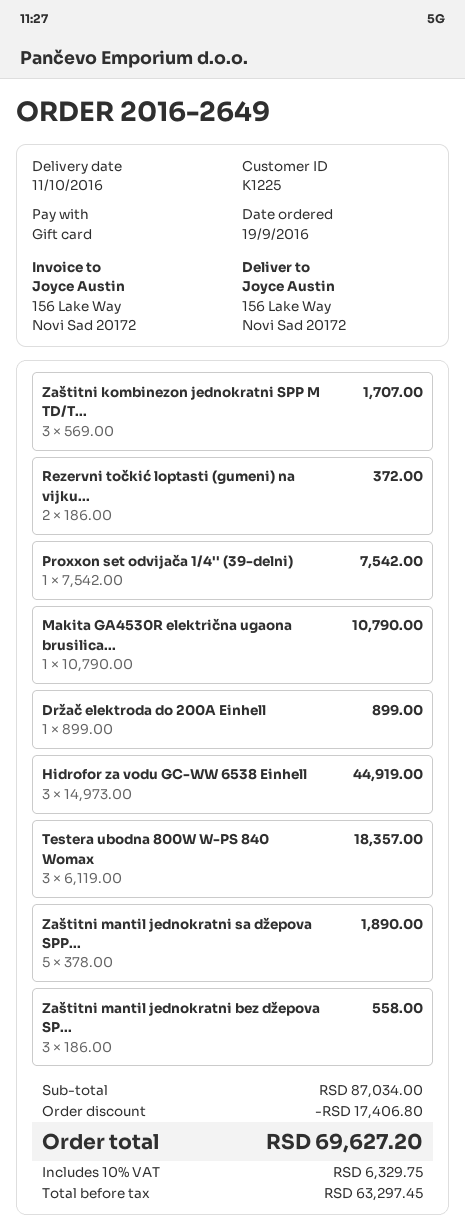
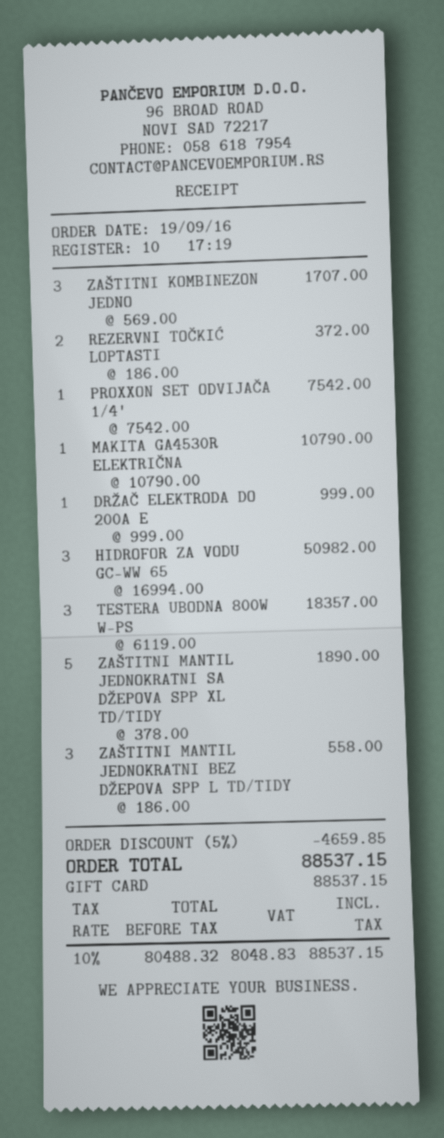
Držač elektroda do 200A Einhell: 1 x 899.00 = 899.00 -> 1 x 999.00 = 999.00
Hidrofor za vodu GC-WW 6538 Einhell: 3 x 14973.00 = 44919.00 -> 3 x 16994.00 = 50982.00
discount: 17406.80 -> 4659.85
net: 63297.45 -> 80488.32
tax: 10% = 6329.75 -> 10% = 8048.83
total: 69627.20 -> 88537.15

